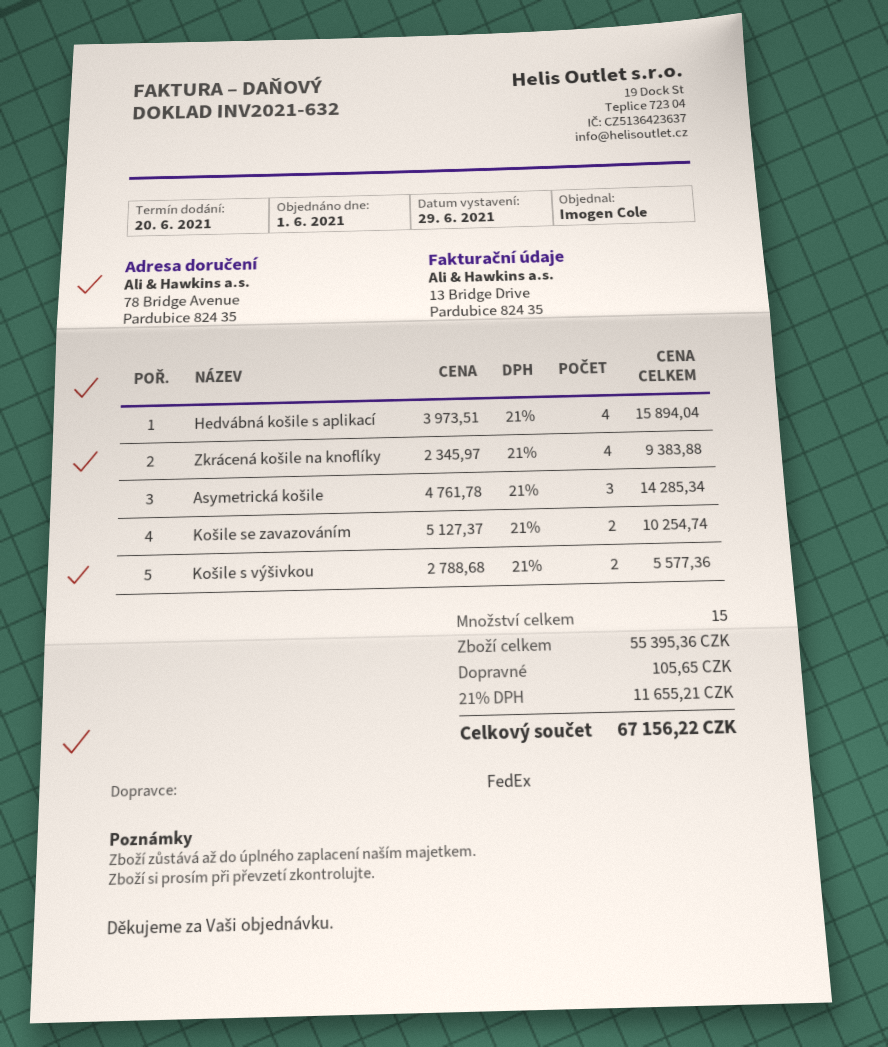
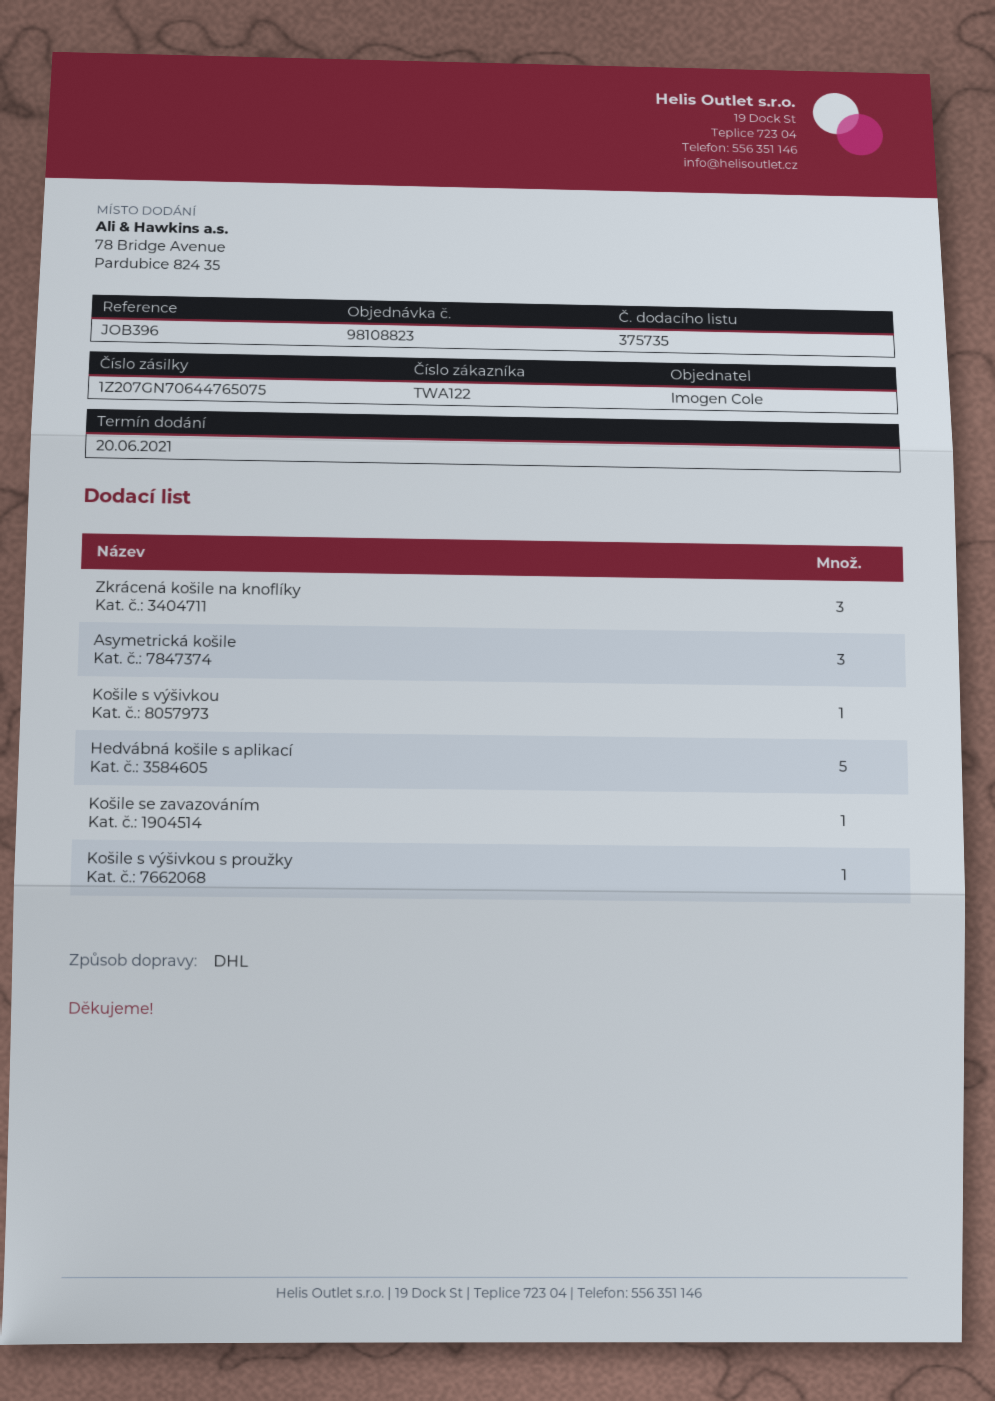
shipping method: FedEx -> DHL
Hedvábná košile s aplikací: 4 -> 5
Zkrácená košile na knoflíky: 4 -> 3
Košile se zavazováním: 2 -> 1
Košile s výšivkou: 2 -> 1
Košile s výšivkou s proužky: none -> 1

